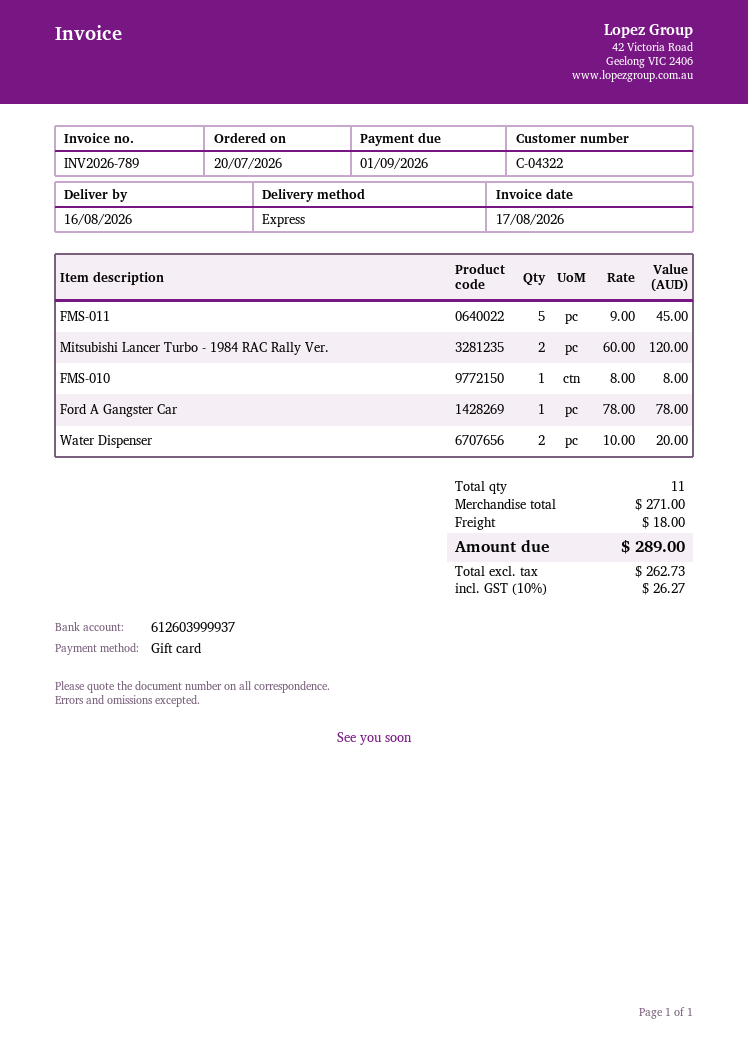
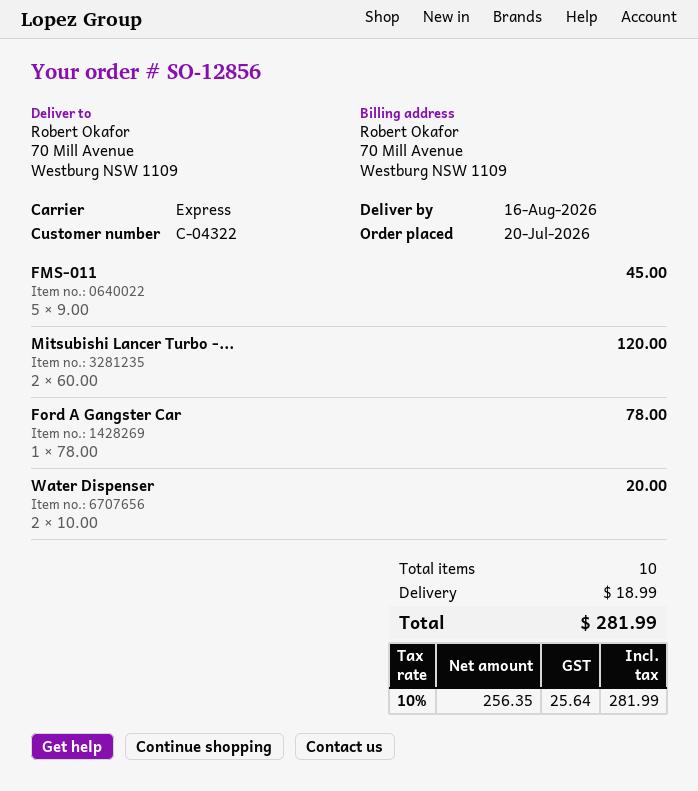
FMS-010: 1 x 8.00 = 8.00 -> none
total quantity: 11 -> 10
shipping: 18.00 -> 18.99
net: 262.73 -> 256.35
tax: 10% = 26.27 -> 10% = 25.64
total: 289.00 -> 281.99

